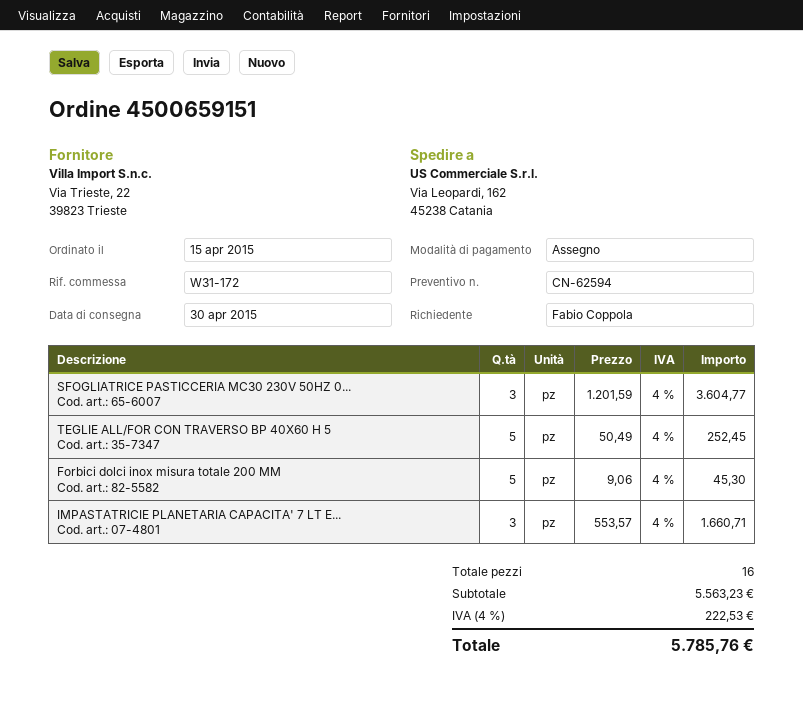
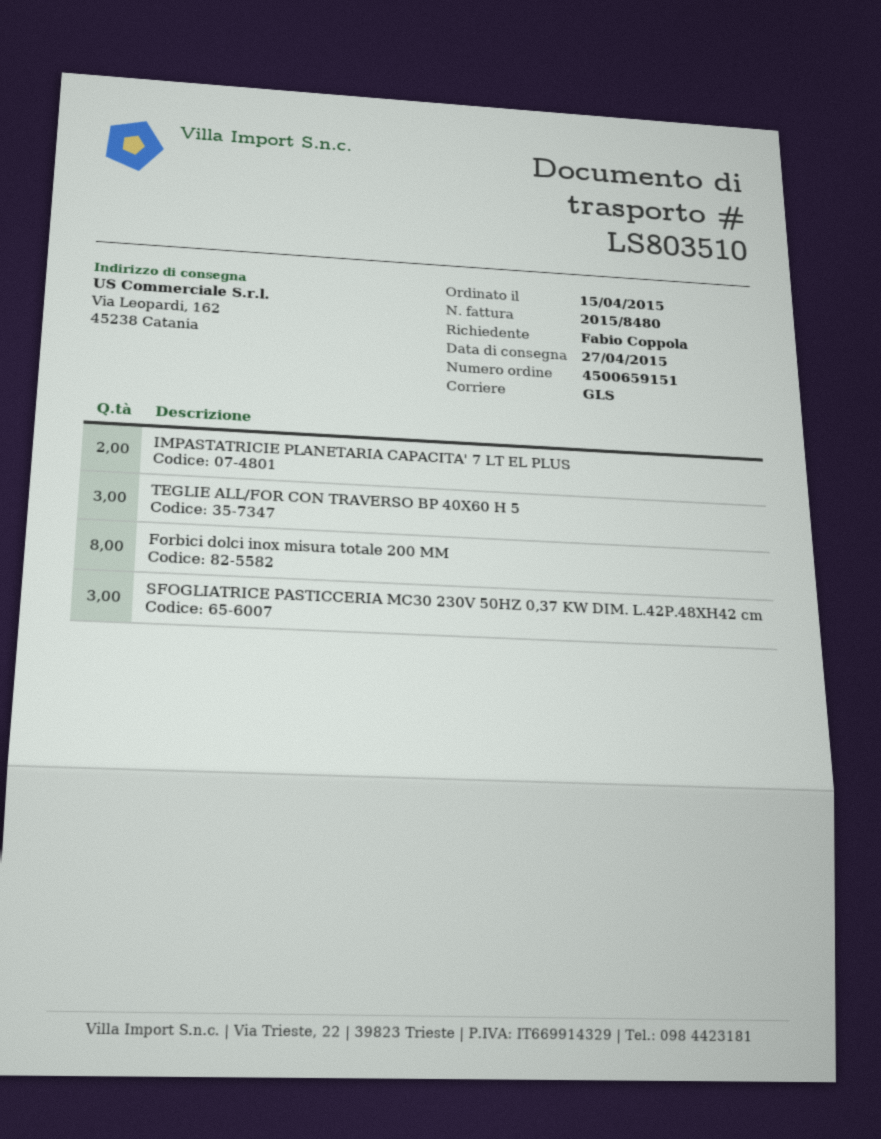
delivery date: 2015-04-30 -> 2015-04-27
TEGLIE ALL/FOR CON TRAVERSO BP 40X60 H 5: 5 -> 3
Forbici dolci inox misura totale 200 MM: 5 -> 8
IMPASTATRICIE PLANETARIA CAPACITA' 7 LT E...: 3 -> 2

